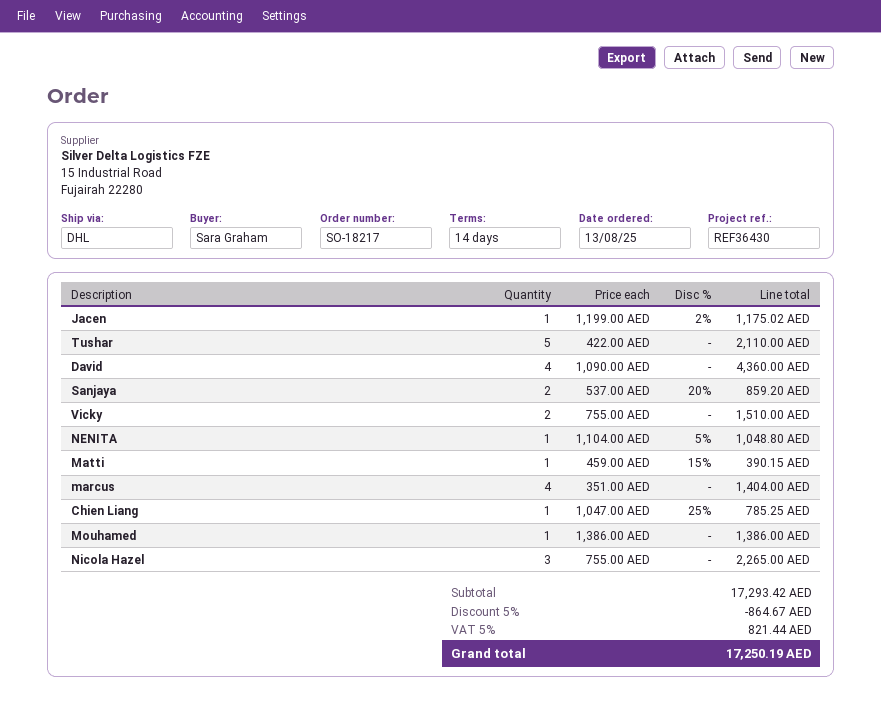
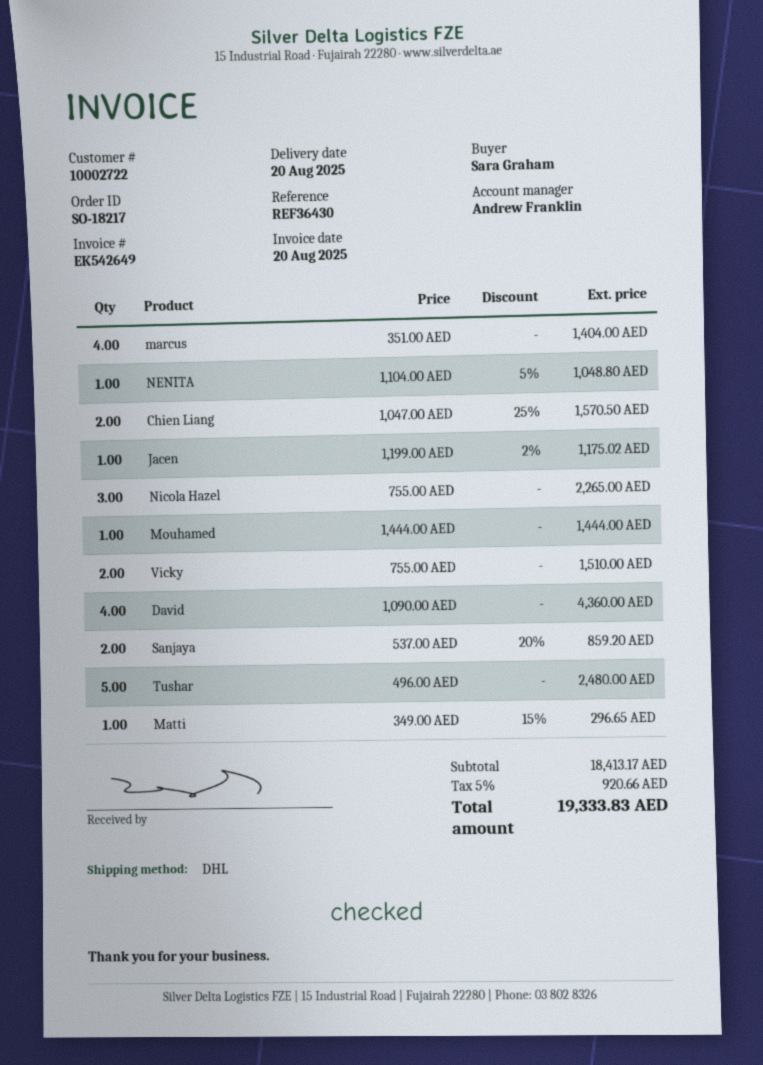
Tushar: 5 x 422.00 = 2110.00 -> 5 x 496.00 = 2480.00
Matti: 1 x 459.00 - 15% = 390.15 -> 1 x 349.00 - 15% = 296.65
Chien Liang: 1 x 1047.00 - 25% = 785.25 -> 2 x 1047.00 - 25% = 1570.50
Mouhamed: 1 x 1386.00 = 1386.00 -> 1 x 1444.00 = 1444.00
subtotal: 17293.42 -> 18413.17
discount: 5% = 864.67 -> none
tax: 5% = 821.44 -> 5% = 920.66
total: 17250.19 -> 19333.83

